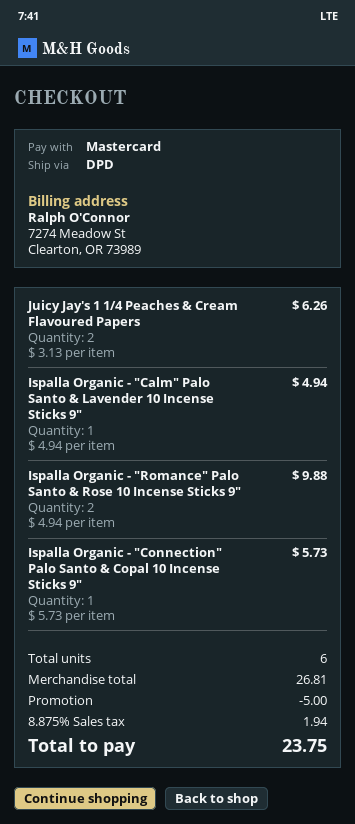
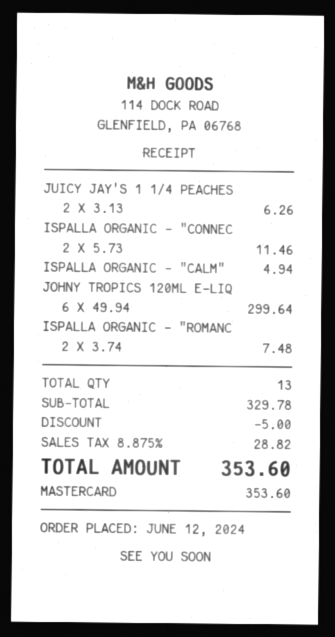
Ispalla Organic - "Romance" Palo Santo & Rose 10 Incense Sticks 9": 2 x 4.94 = 9.88 -> 2 x 3.74 = 7.48
Ispalla Organic - "Connection" Palo Santo & Copal 10 Incense Sticks 9": 1 x 5.73 = 5.73 -> 2 x 5.73 = 11.46
JOHNY TROPICS 120ML E-LIQ: none -> 6 x 49.94 = 299.64
total quantity: 6 -> 13
subtotal: 26.81 -> 329.78
tax: 8.875% = 1.94 -> 8.875% = 28.82
total: 23.75 -> 353.60

